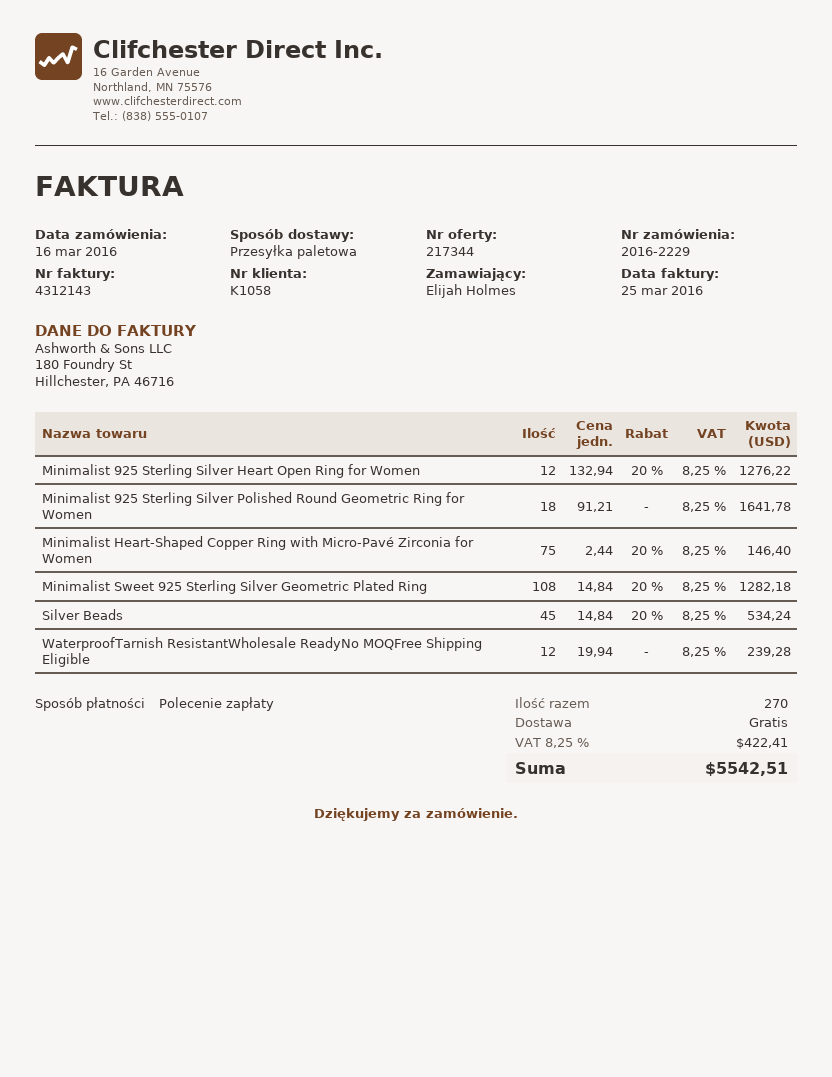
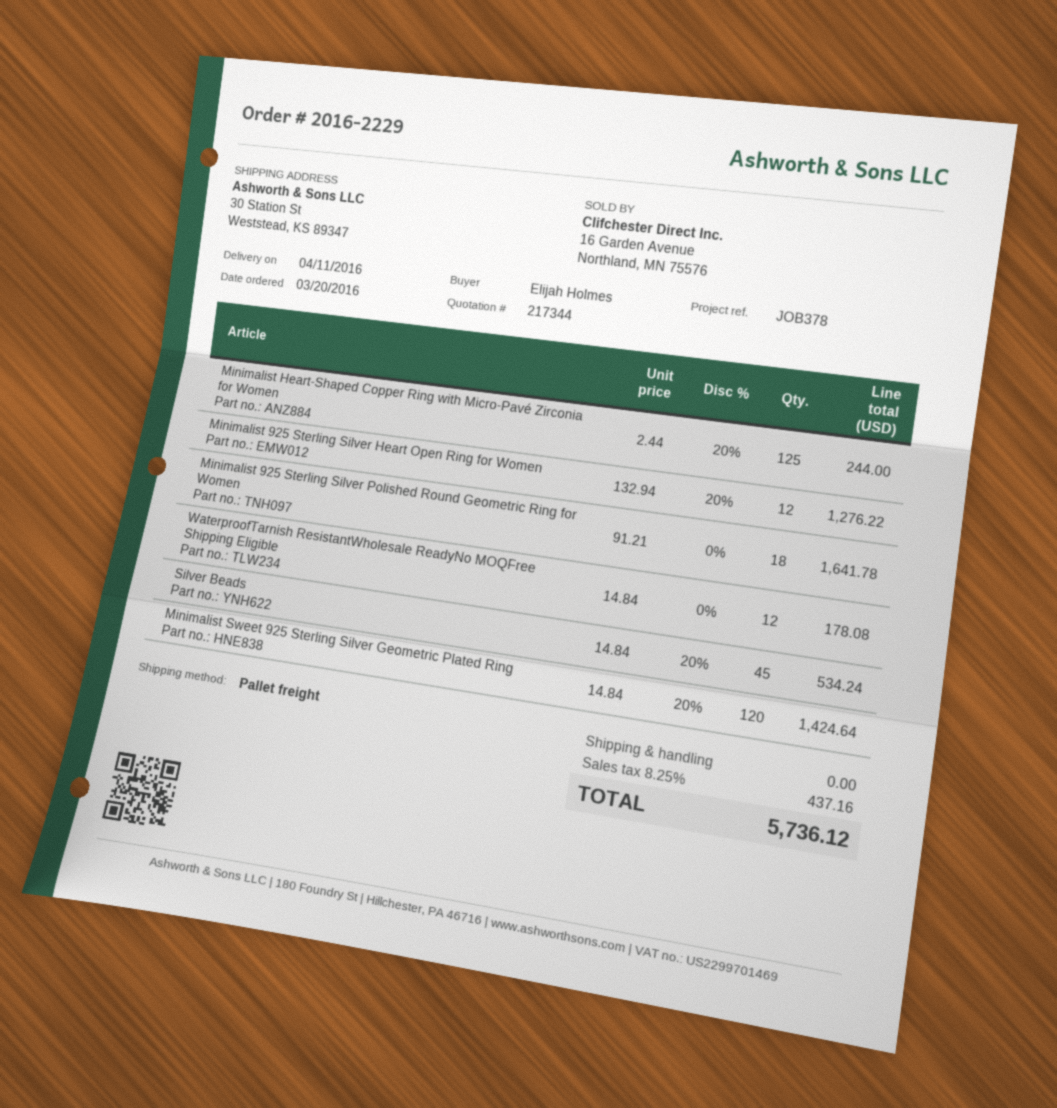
order date: 2016-03-16 -> 2016-03-20
Minimalist Heart-Shaped Copper Ring with Micro-Pavé Zirconia for Women: 75 x 2.44 - 20% = 146.40 -> 125 x 2.44 - 20% = 244.00
Minimalist Sweet 925 Sterling Silver Geometric Plated Ring: 108 x 14.84 - 20% = 1282.18 -> 120 x 14.84 - 20% = 1424.64
WaterproofTarnish ResistantWholesale ReadyNo MOQFree Shipping Eligible: 12 x 19.94 = 239.28 -> 12 x 14.84 = 178.08
tax: 8.25% = 422.41 -> 8.25% = 437.16
total: 5542.51 -> 5736.12

